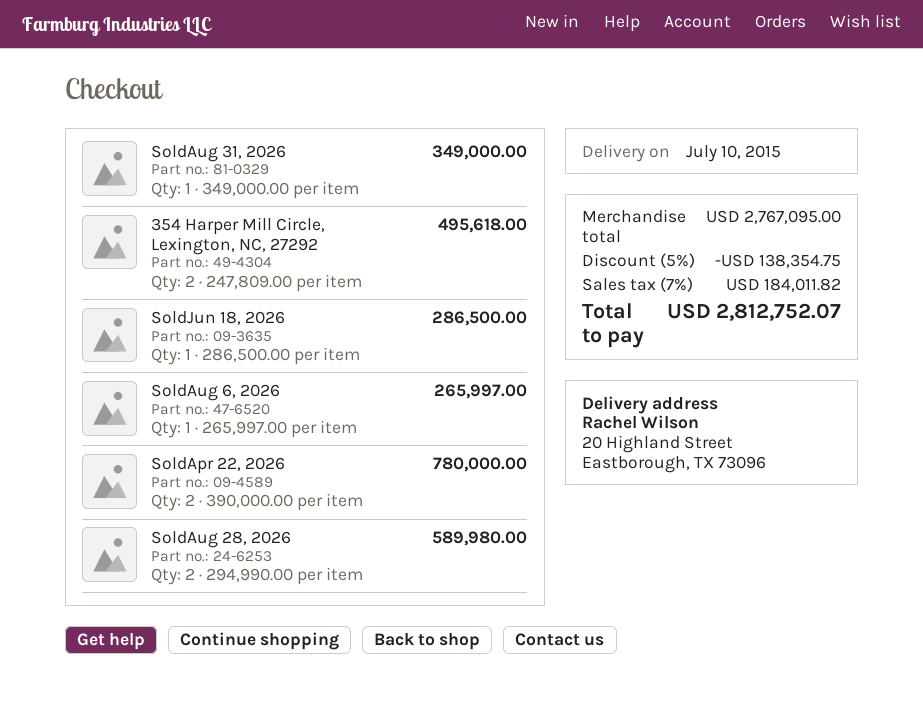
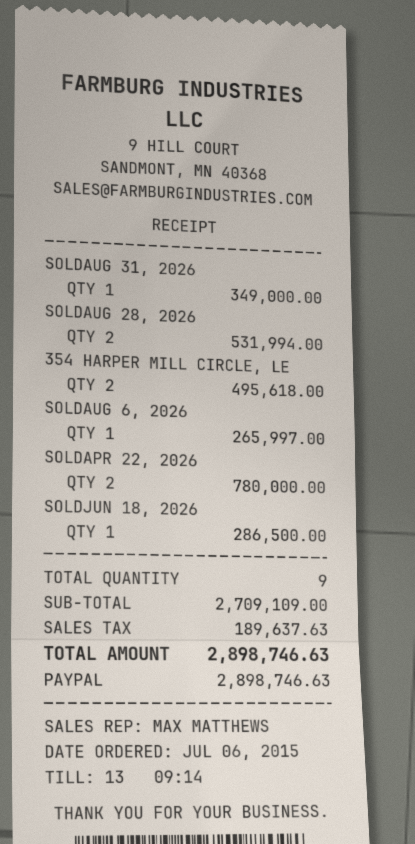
SoldAug 28, 2026: 2 for 589980.00 -> 2 for 531994.00
subtotal: 2767095.00 -> 2709109.00
discount: 5% = 138354.75 -> none
tax: 184011.82 -> 189637.63
total: 2812752.07 -> 2898746.63

